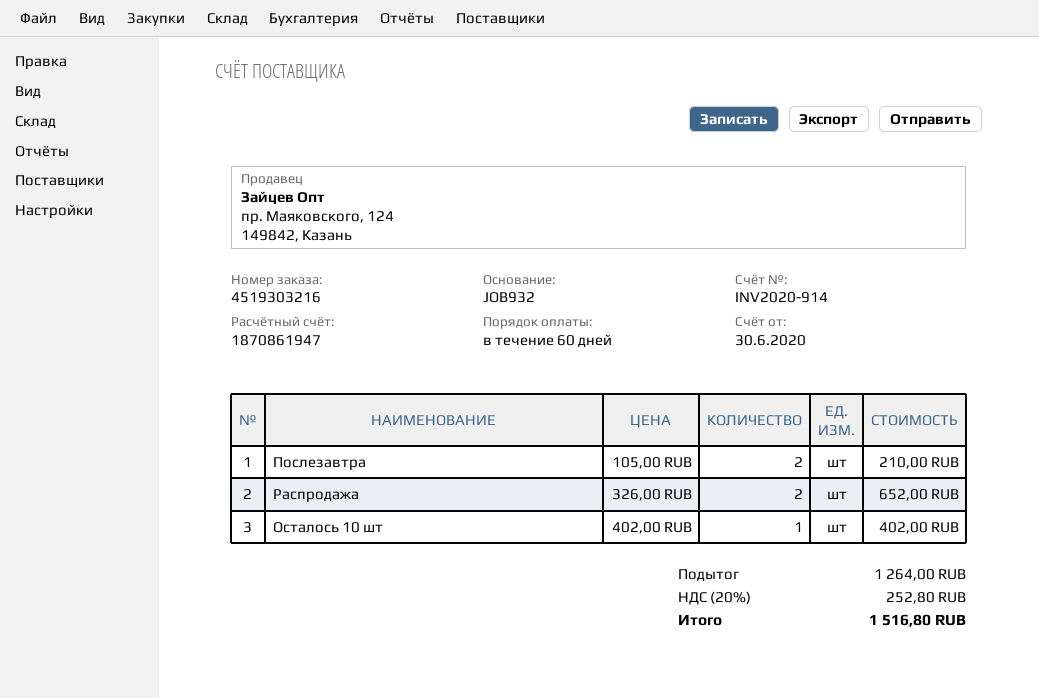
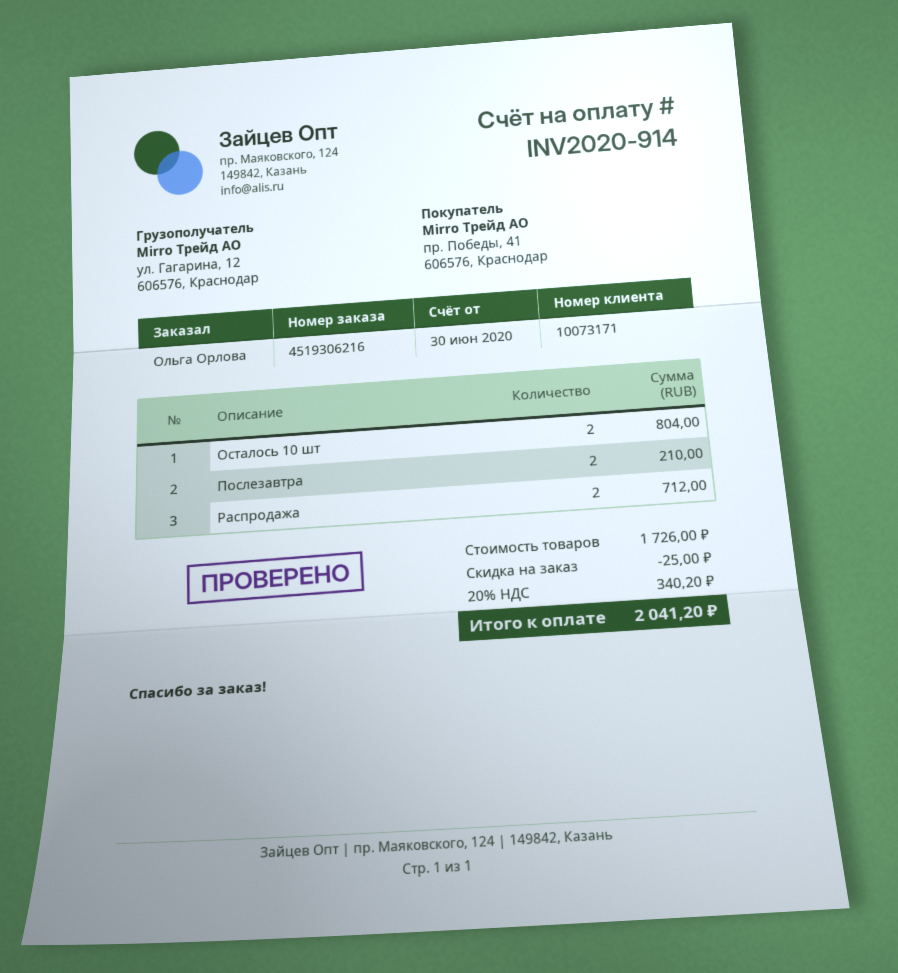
order number: 4519303216 -> 4519306216
Распродажа: 2 for 652.00 -> 2 for 712.00
Осталось 10 шт: 1 for 402.00 -> 2 for 804.00
subtotal: 1264.00 -> 1726.00
discount: none -> 25.00
tax: 20% = 252.80 -> 20% = 340.20
total: 1516.80 -> 2041.20

